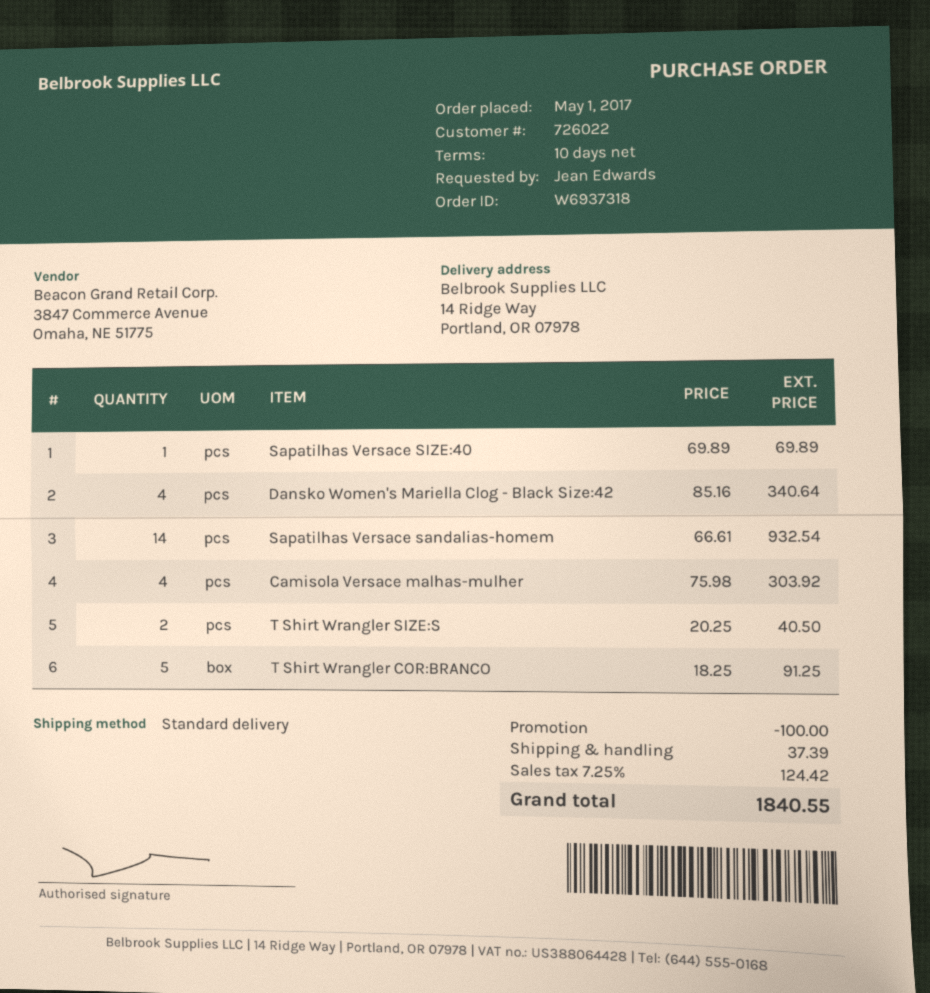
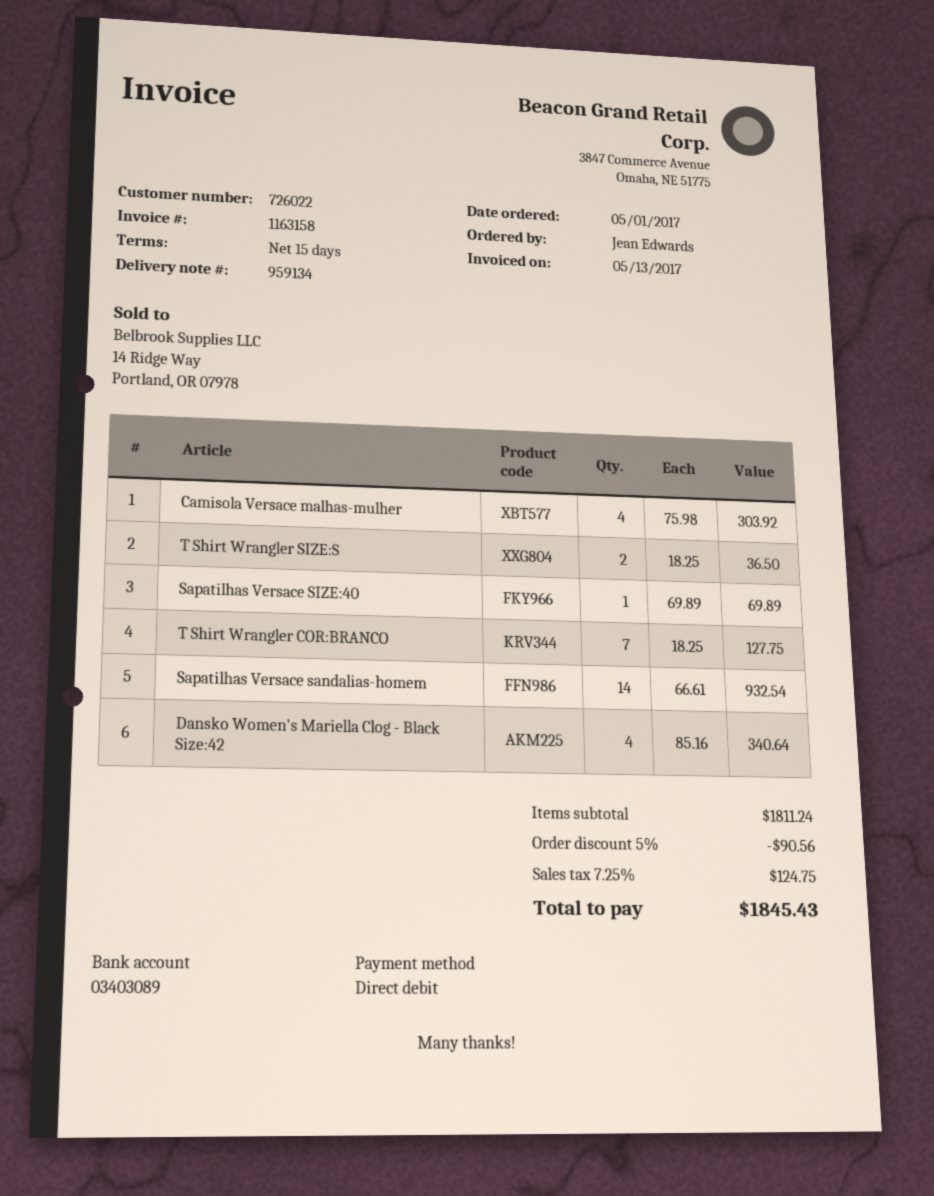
payment terms: 10 days -> 15 days
T Shirt Wrangler SIZE:S: 2 x 20.25 = 40.50 -> 2 x 18.25 = 36.50
T Shirt Wrangler COR:BRANCO: 5 x 18.25 = 91.25 -> 7 x 18.25 = 127.75
discount: 100.00 -> 90.56
shipping: 37.39 -> none
tax: 7.25% = 124.42 -> 7.25% = 124.75
total: 1840.55 -> 1845.43

